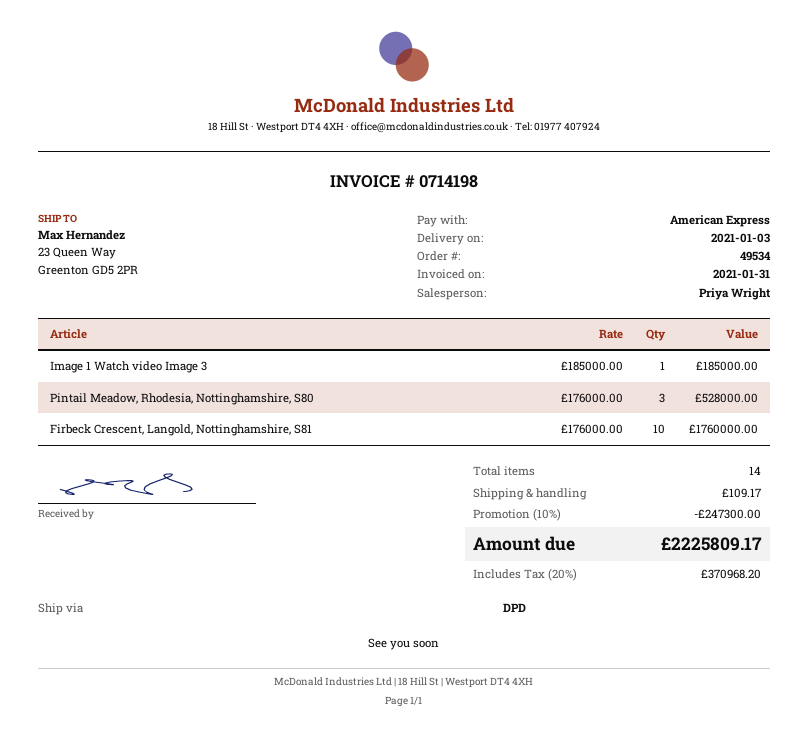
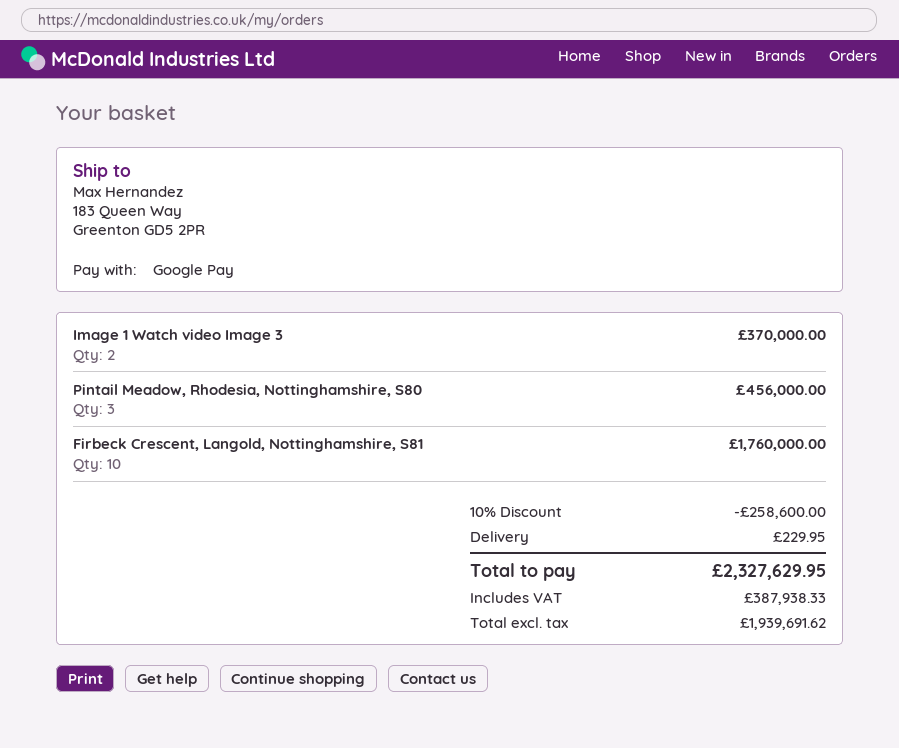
payment method: American Express -> Google Pay
ship to: 23 Queen Way, Greenton GD5 2PR -> 183 Queen Way, Greenton GD5 2PR
Image 1 Watch video Image 3: 1 for 185000.00 -> 2 for 370000.00
Pintail Meadow, Rhodesia, Nottinghamshire, S80: 3 for 528000.00 -> 3 for 456000.00
discount: 10% = 247300.00 -> 10% = 258600.00
shipping: 109.17 -> 229.95
tax: 370968.20 -> 387938.33
total: 2225809.17 -> 2327629.95

